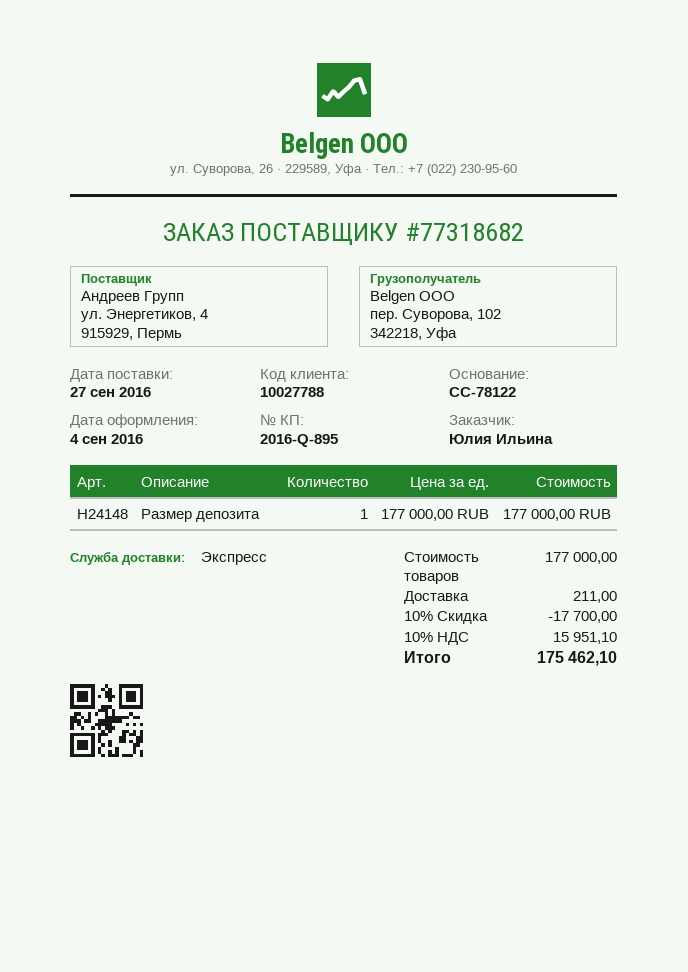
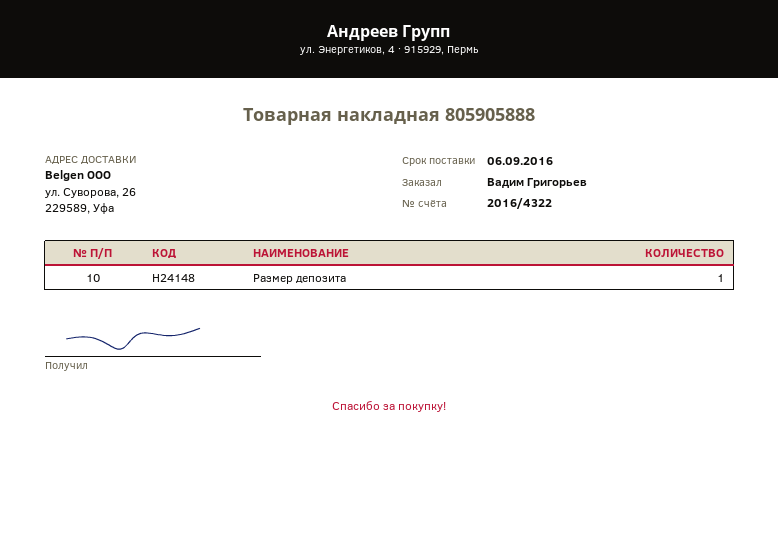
delivery date: 2016-09-27 -> 2016-09-06
ordered by: Юлия Ильина -> Вадим Григорьев
ship to: пер. Суворова, 102, 342218, Уфа -> ул. Суворова, 26, 229589, Уфа

